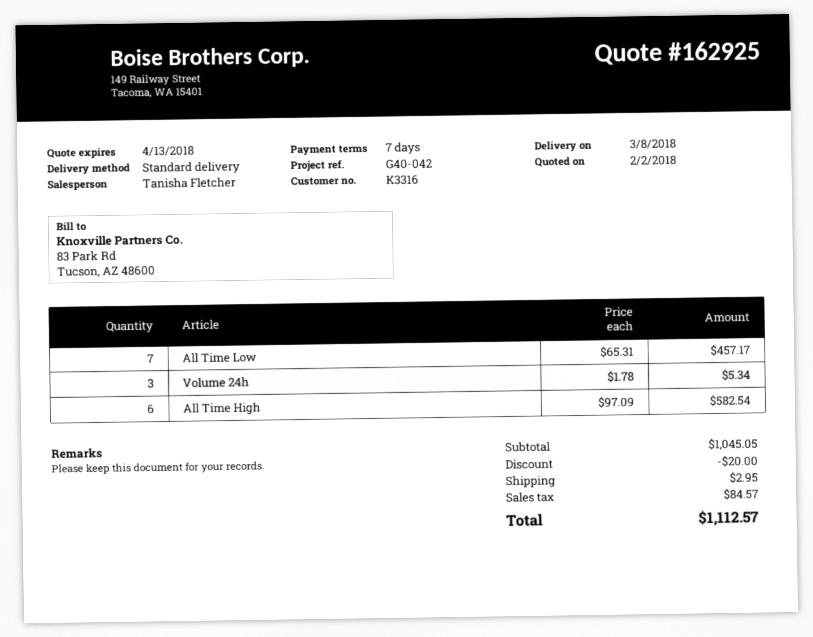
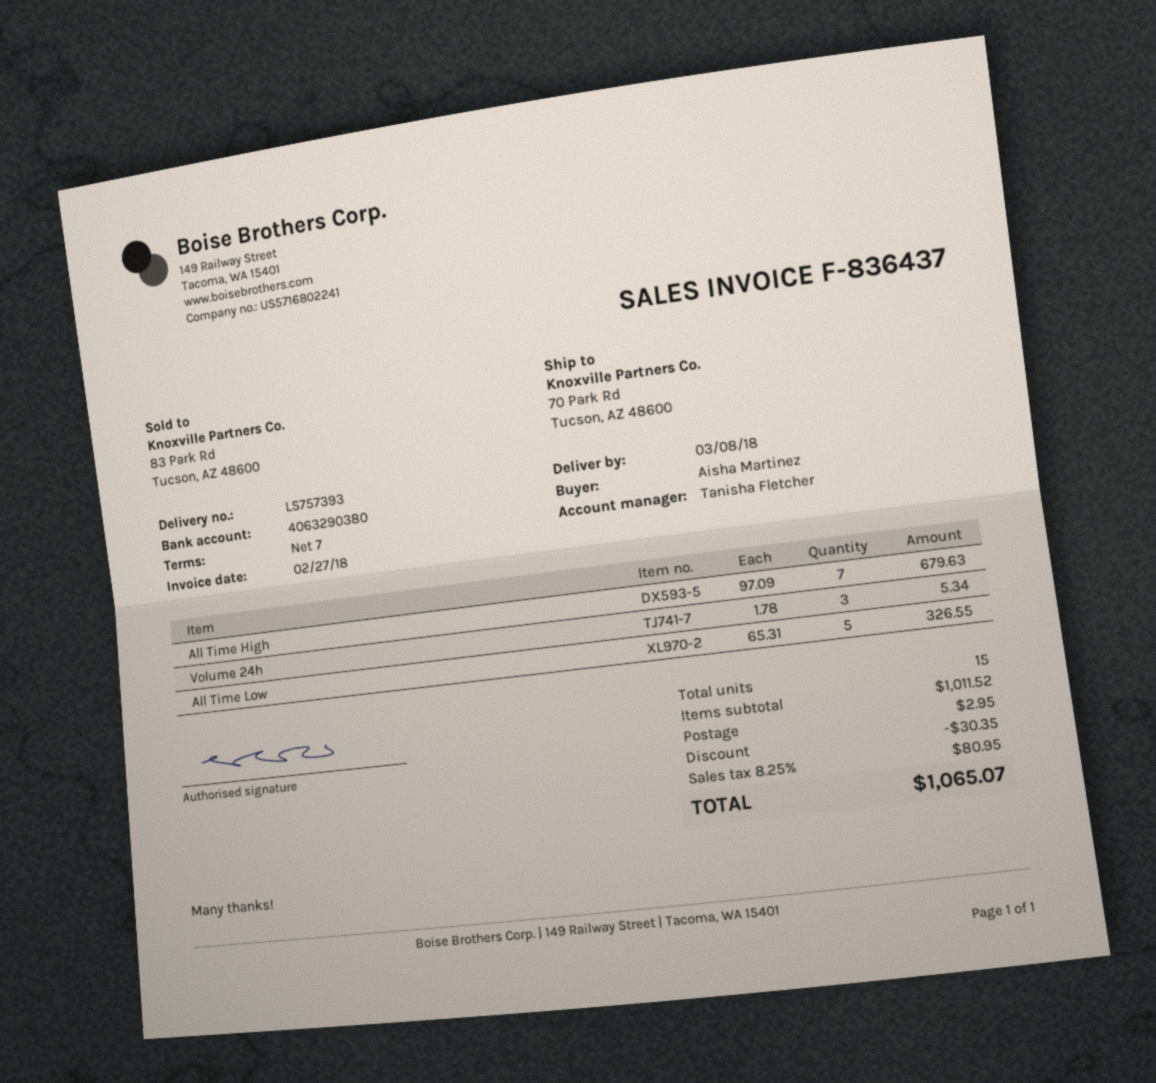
All Time Low: 7 x 65.31 = 457.17 -> 5 x 65.31 = 326.55
All Time High: 6 x 97.09 = 582.54 -> 7 x 97.09 = 679.63
subtotal: 1045.05 -> 1011.52
discount: 20.00 -> 30.35
tax: 84.57 -> 80.95
total: 1112.57 -> 1065.07

